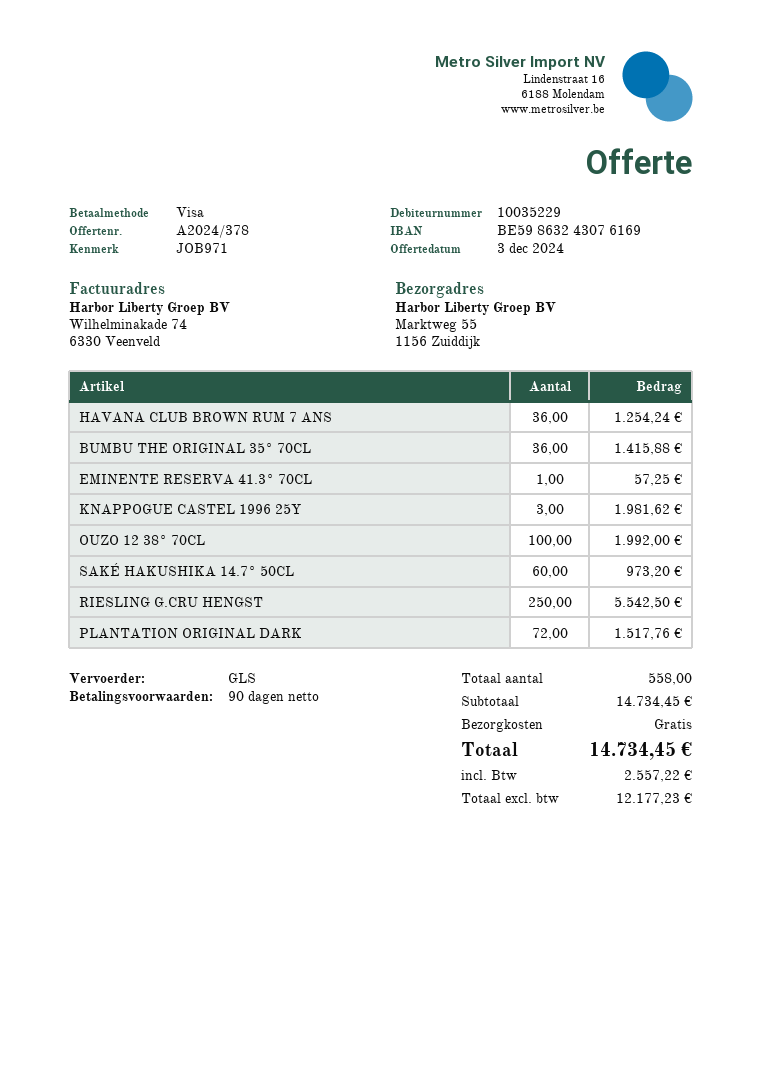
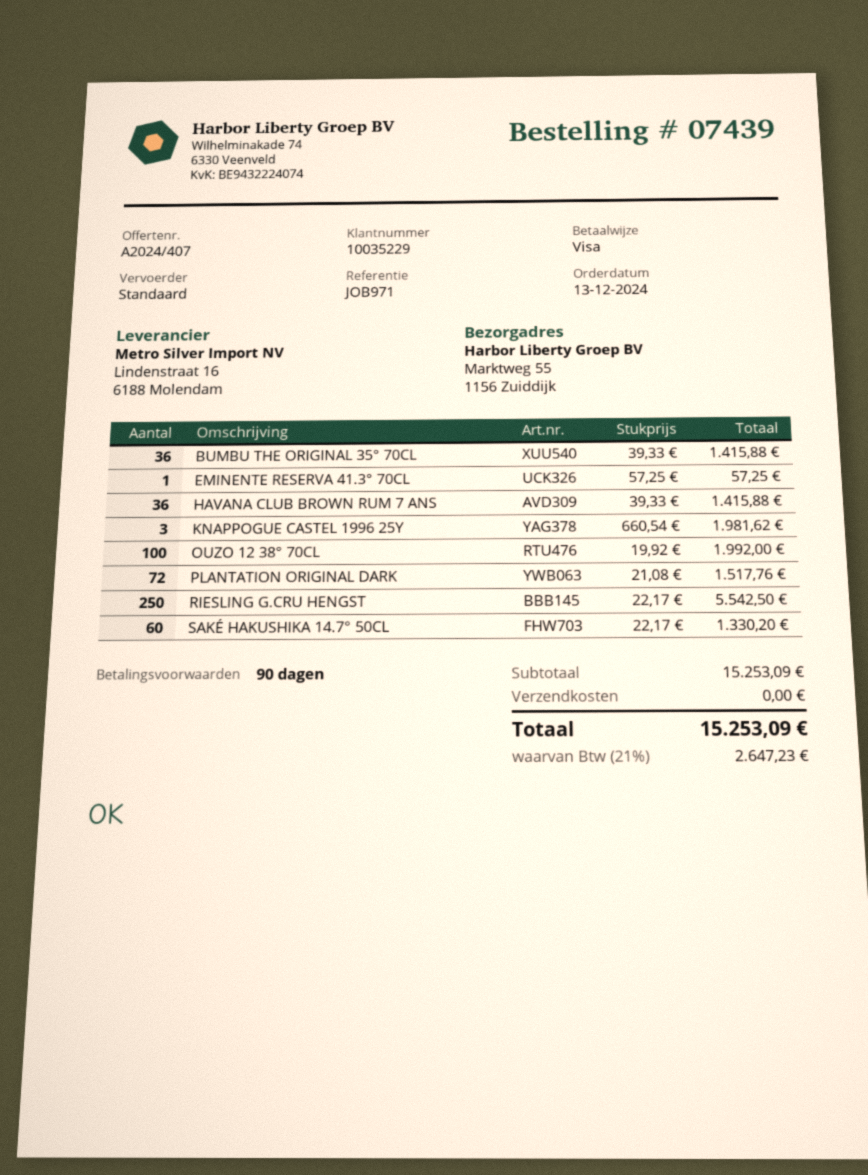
quote number: A2024/378 -> A2024/407
shipping method: GLS -> standard
HAVANA CLUB BROWN RUM 7 ANS: 36 for 1254.24 -> 36 for 1415.88
SAKÉ HAKUSHIKA 14.7° 50CL: 60 for 973.20 -> 60 for 1330.20
subtotal: 14734.45 -> 15253.09
tax: 2557.22 -> 2647.23
total: 14734.45 -> 15253.09

